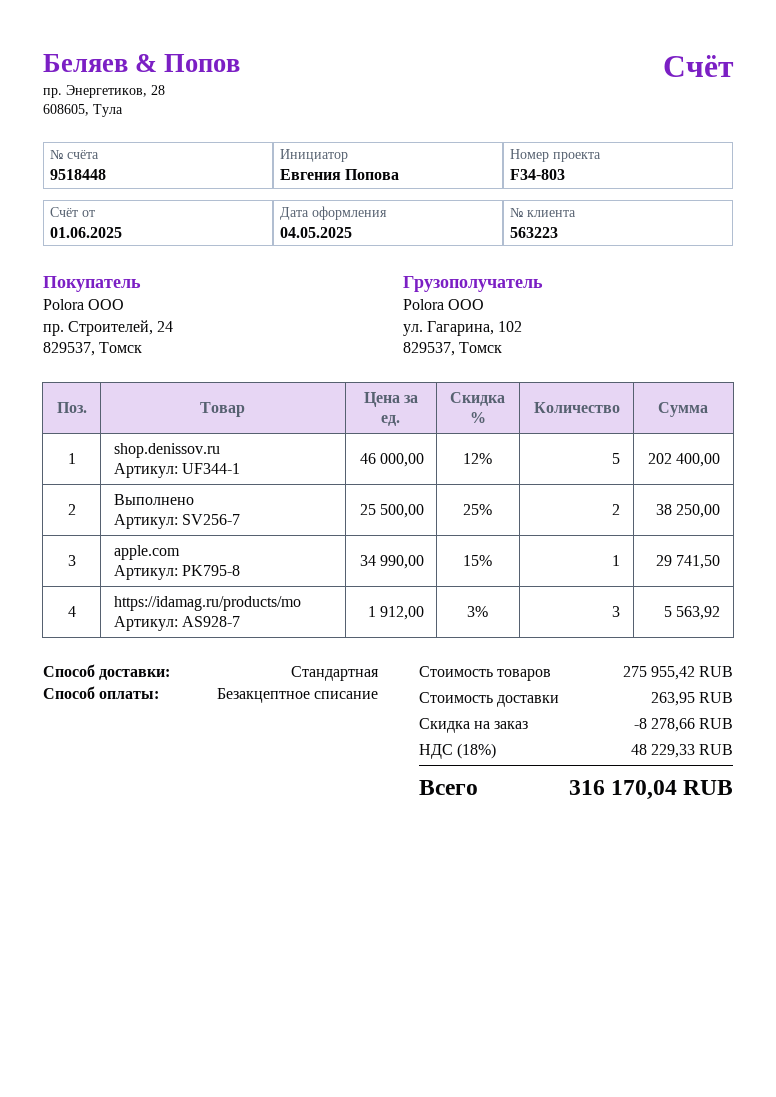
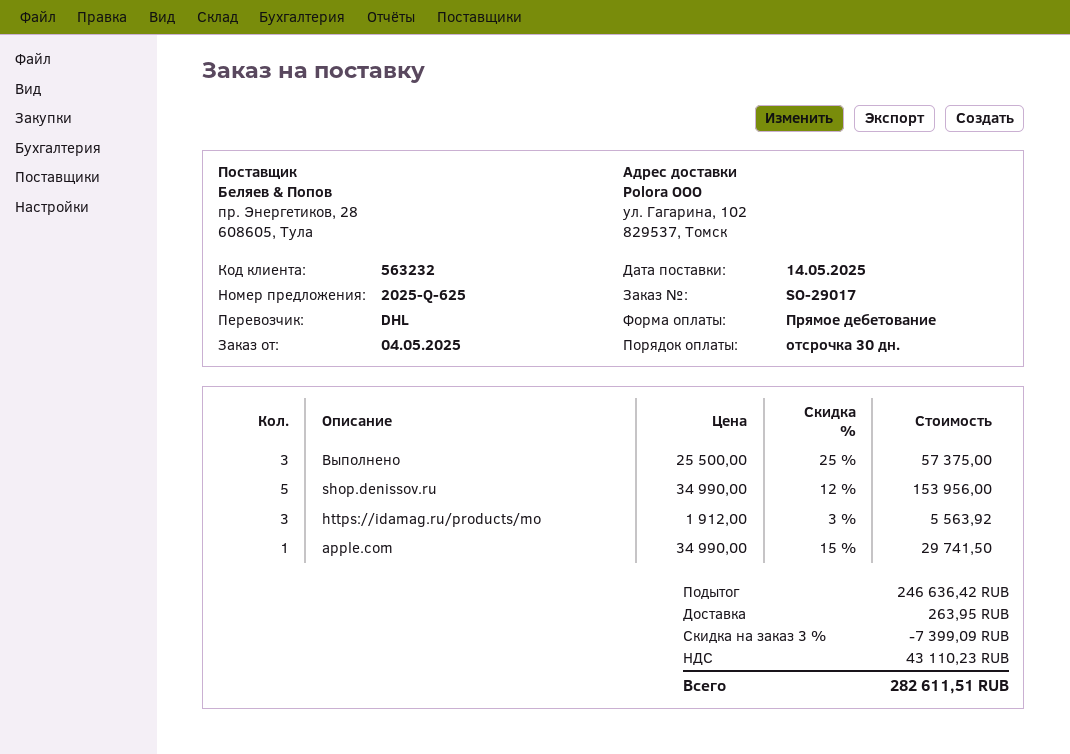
customer number: 563223 -> 563232
shipping method: standard -> DHL
shop.denissov.ru: 5 x 46000.00 - 12% = 202400.00 -> 5 x 34990.00 - 12% = 153956.00
Выполнено: 2 x 25500.00 - 25% = 38250.00 -> 3 x 25500.00 - 25% = 57375.00
subtotal: 275955.42 -> 246636.42
discount: 8278.66 -> 7399.09
tax: 48229.33 -> 43110.23
total: 316170.04 -> 282611.51

